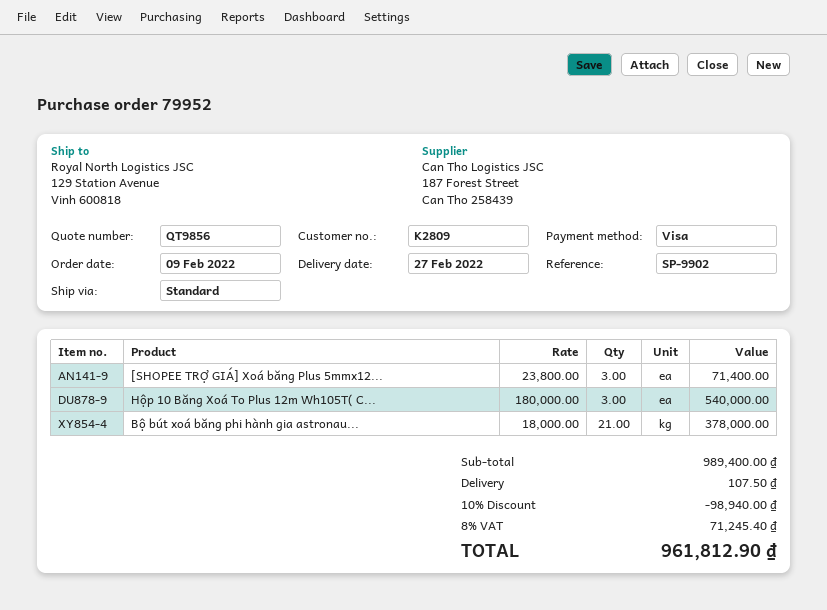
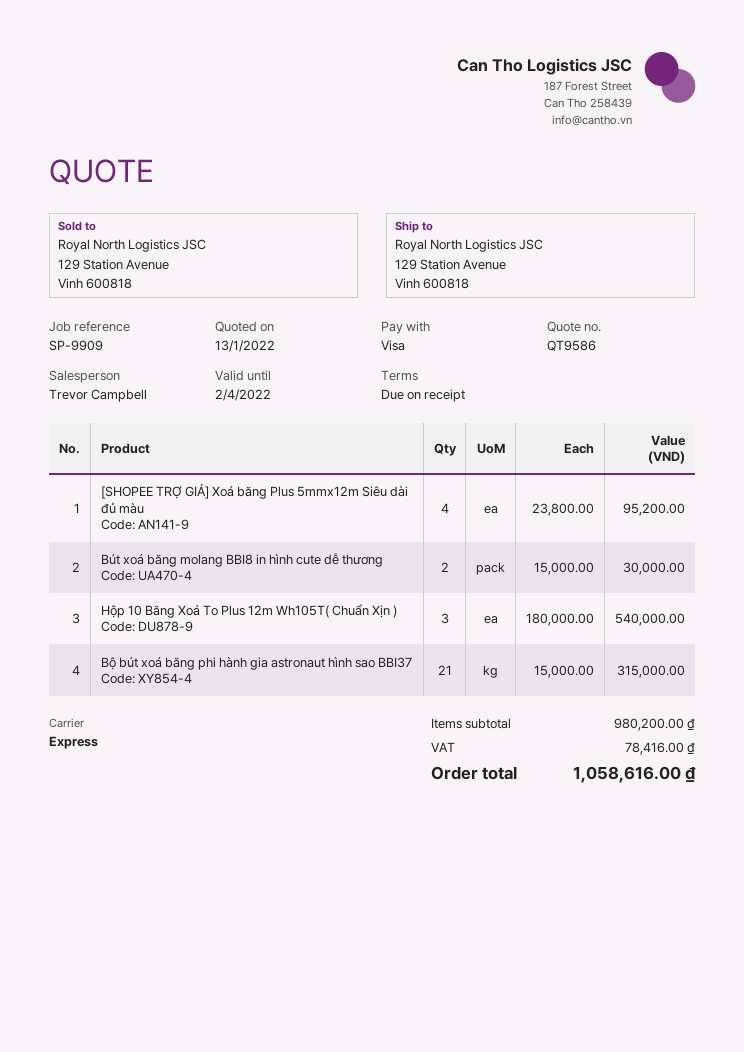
quote number: QT9856 -> QT9586
reference: SP-9902 -> SP-9909
shipping method: standard -> express
[SHOPEE TRỢ GIÁ] Xoá băng Plus 5mmx12...: 3 x 23800.00 = 71400.00 -> 4 x 23800.00 = 95200.00
Bộ bút xoá băng phi hành gia astronau...: 21 x 18000.00 = 378000.00 -> 21 x 15000.00 = 315000.00
Bút xoá băng molang BBI8 in hình cute dễ thương: none -> 2 x 15000.00 = 30000.00
subtotal: 989400.00 -> 980200.00
discount: 10% = 98940.00 -> none
shipping: 107.50 -> none
tax: 71245.40 -> 78416.00
total: 961812.90 -> 1058616.00

